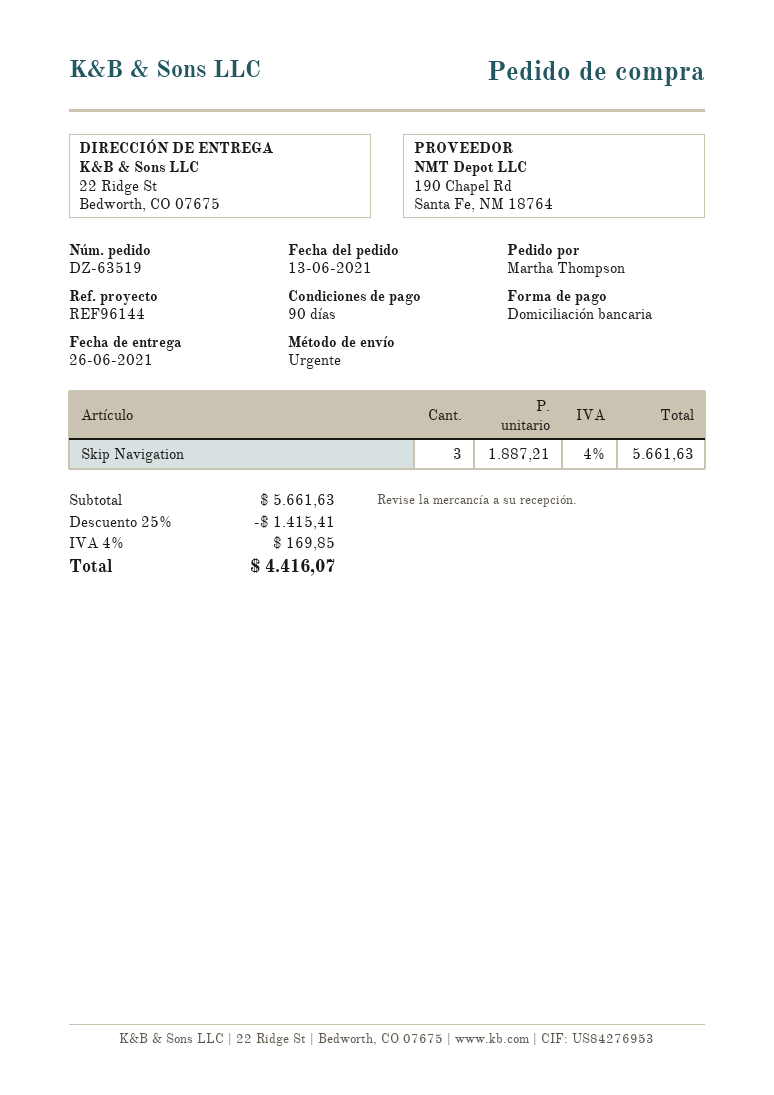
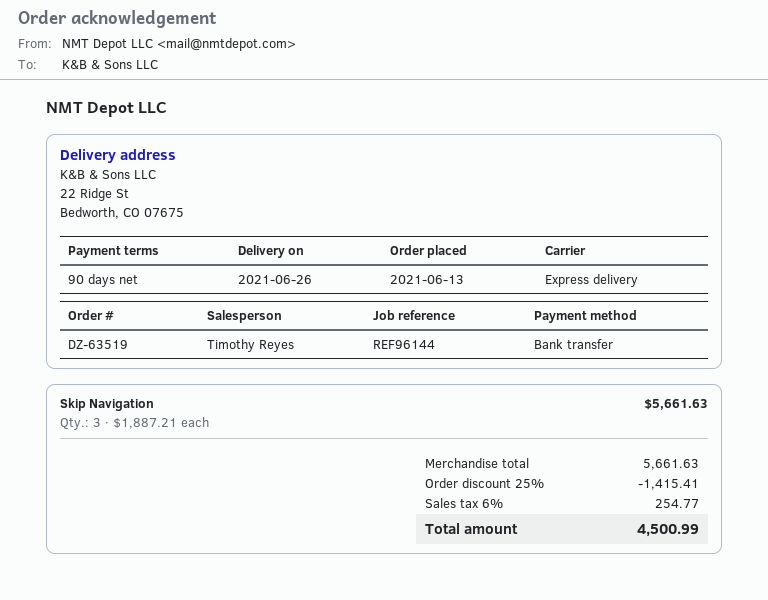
payment method: direct debit -> bank transfer
tax: 4% = 169.85 -> 6% = 254.77
total: 4416.07 -> 4500.99

